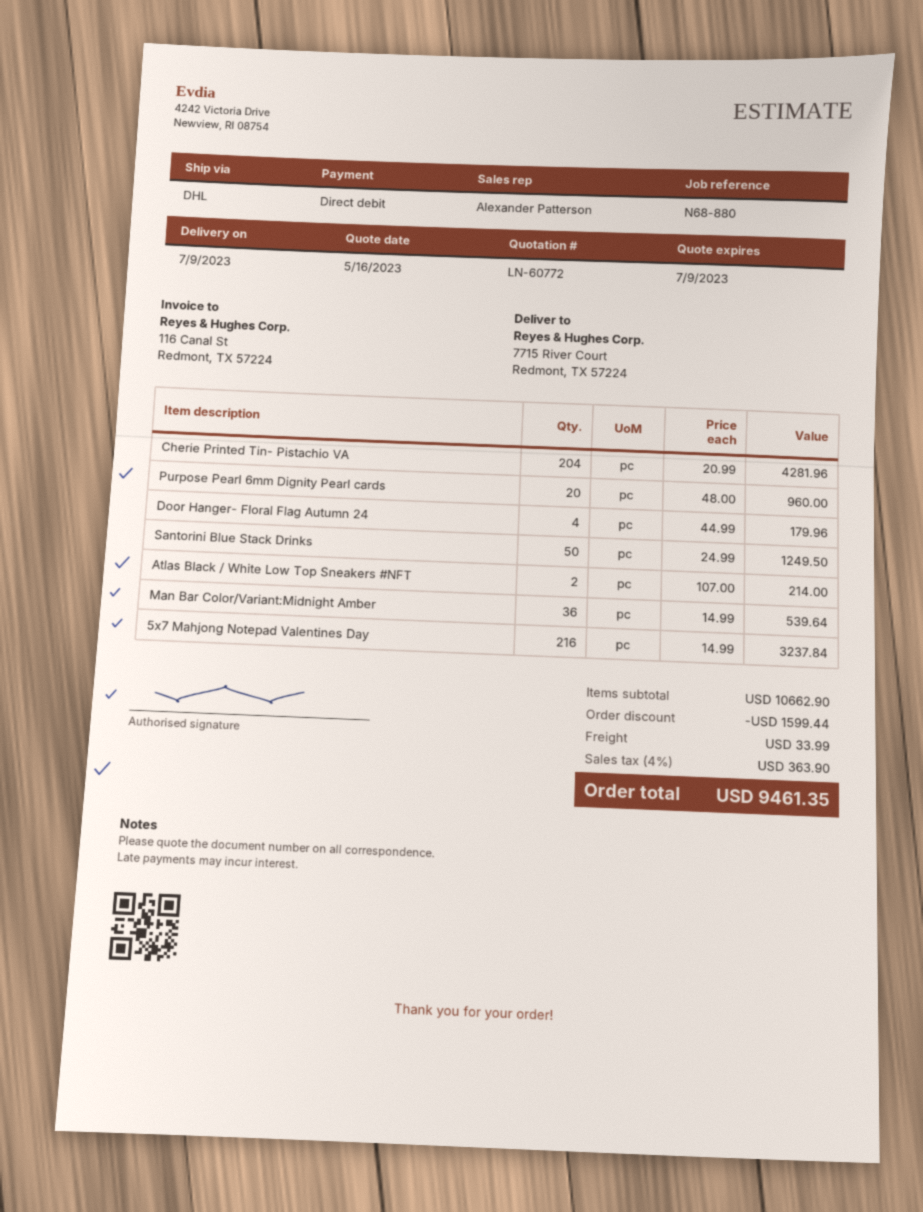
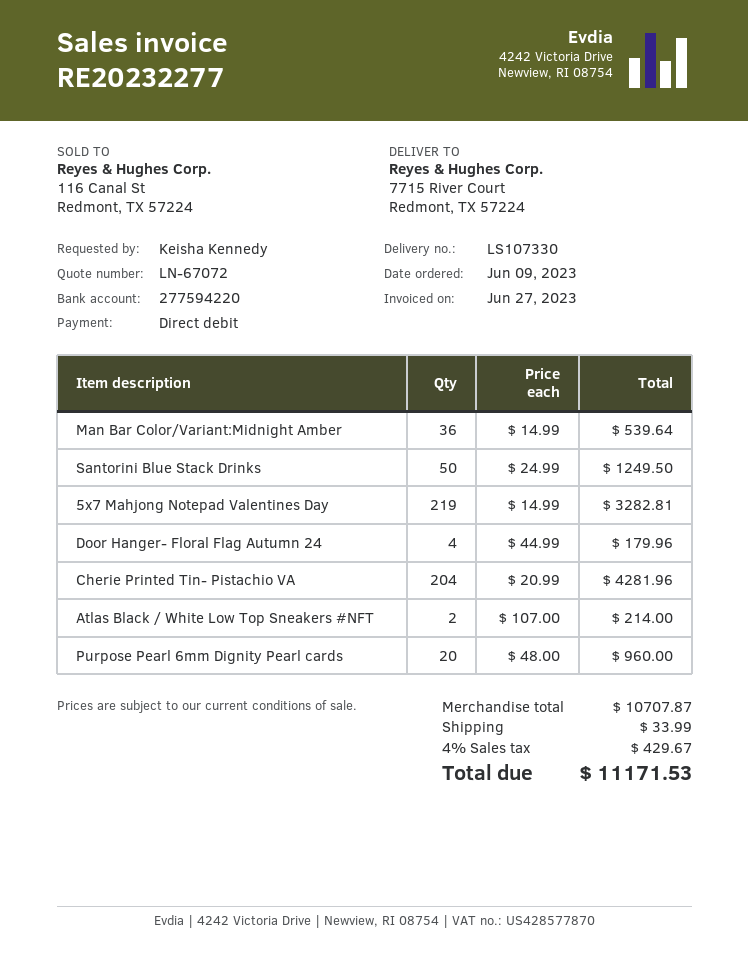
quote number: LN-60772 -> LN-67072
5x7 Mahjong Notepad Valentines Day: 216 x 14.99 = 3237.84 -> 219 x 14.99 = 3282.81
subtotal: 10662.90 -> 10707.87
discount: 1599.44 -> none
tax: 4% = 363.90 -> 4% = 429.67
total: 9461.35 -> 11171.53

